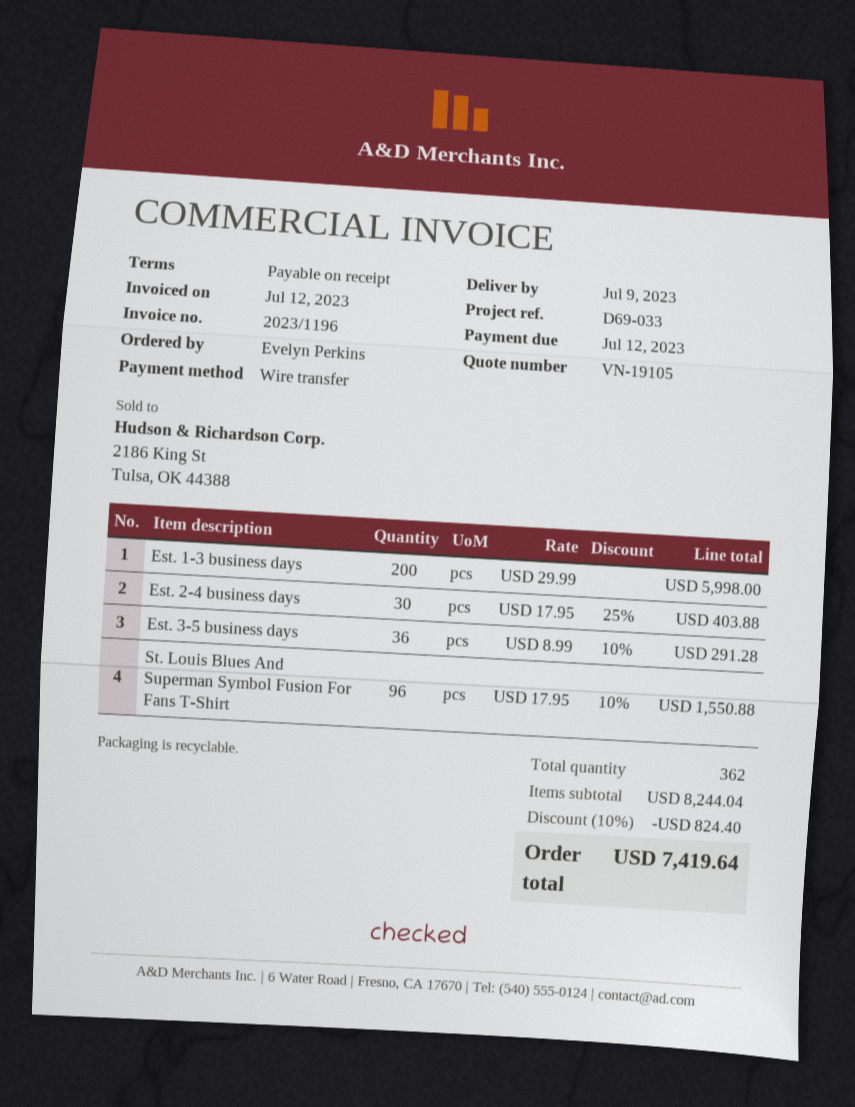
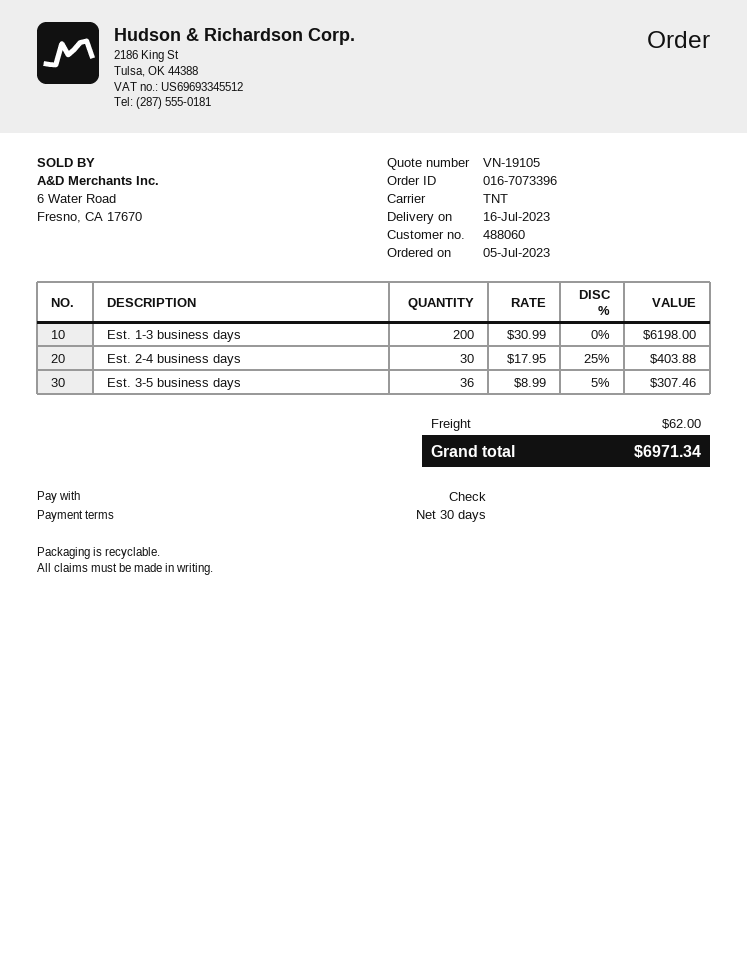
delivery date: 2023-07-09 -> 2023-07-16
payment terms: on receipt -> 30 days
payment method: bank transfer -> cheque
Est. 1-3 business days: 200 x 29.99 = 5998.00 -> 200 x 30.99 = 6198.00
Est. 3-5 business days: 36 x 8.99 - 10% = 291.28 -> 36 x 8.99 - 5% = 307.46
St. Louis Blues And Superman Symbol Fusion For Fans T-Shirt: 96 x 17.95 - 10% = 1550.88 -> none
discount: 10% = 824.40 -> none
shipping: none -> 62.00
total: 7419.64 -> 6971.34

